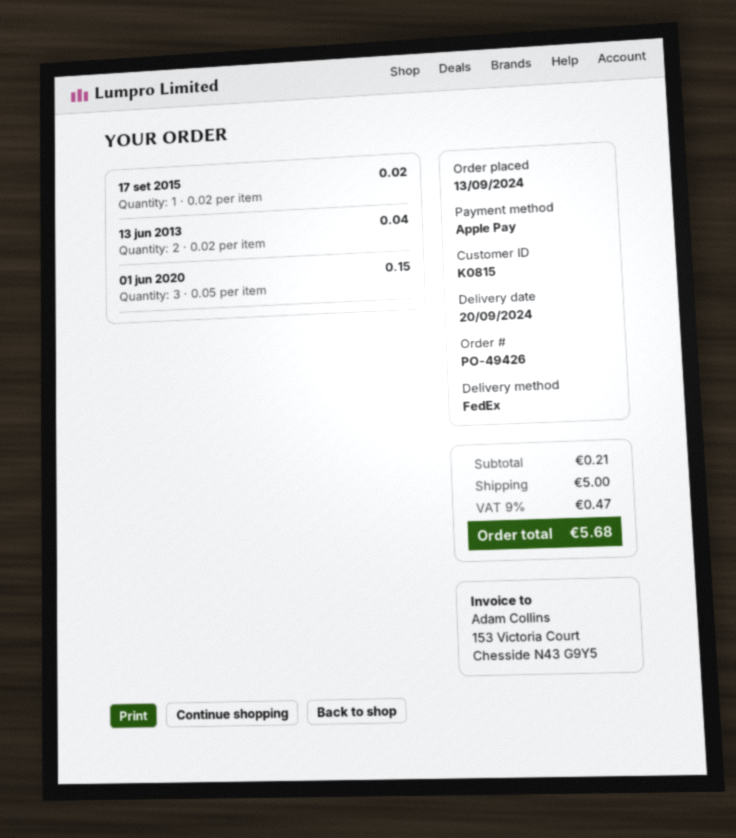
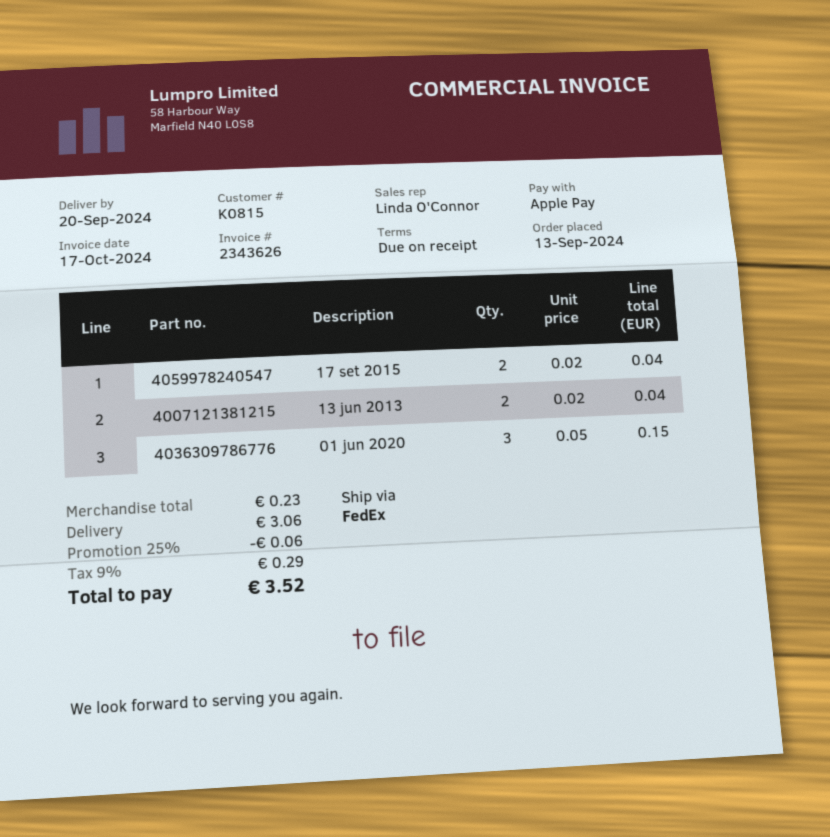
17 set 2015: 1 x 0.02 = 0.02 -> 2 x 0.02 = 0.04
subtotal: 0.21 -> 0.23
discount: none -> 25% = 0.06
shipping: 5.00 -> 3.06
tax: 9% = 0.47 -> 9% = 0.29
total: 5.68 -> 3.52

